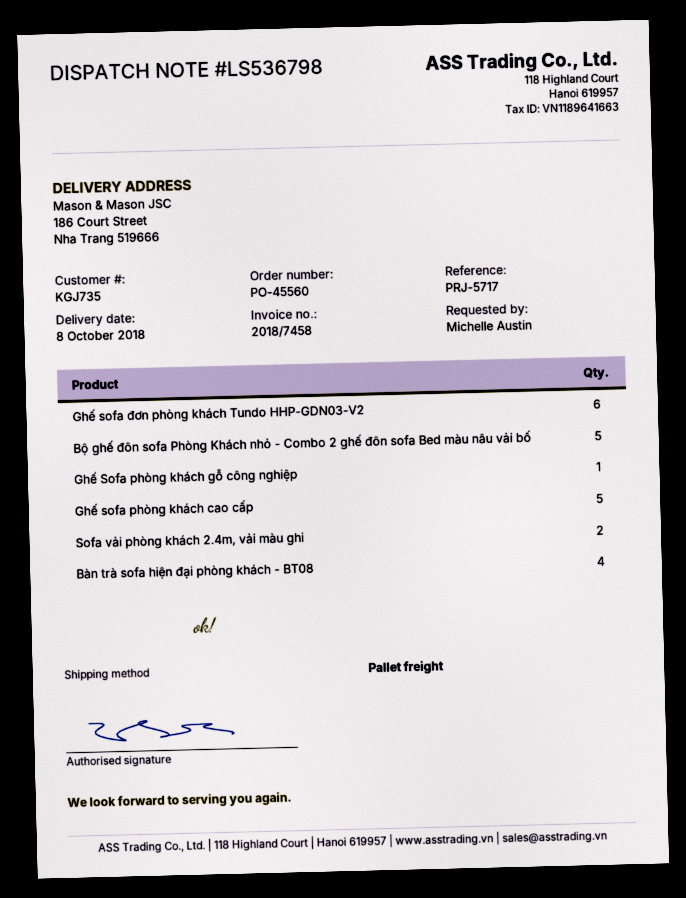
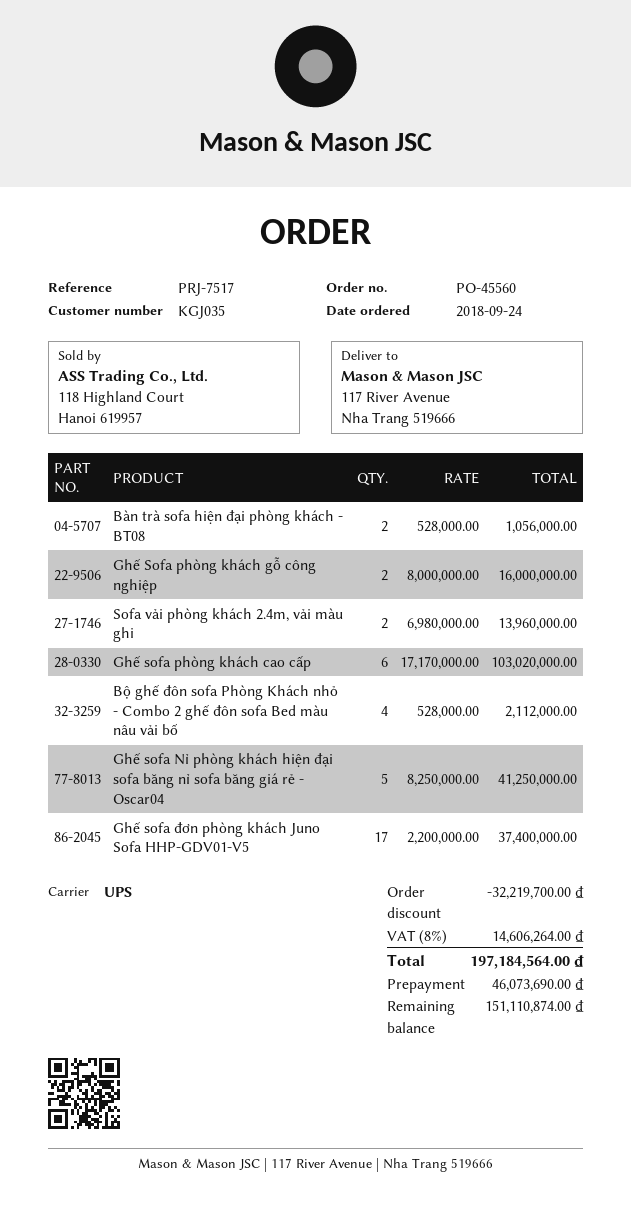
customer number: KGJ735 -> KGJ035
reference: PRJ-5717 -> PRJ-7517
shipping method: pallet freight -> UPS
ship to: 186 Court Street, Nha Trang 519666 -> 117 River Avenue, Nha Trang 519666
Ghế sofa đơn phòng khách Tundo HHP-GDN03-V2: 6 -> none
Bộ ghế đôn sofa Phòng Khách nhỏ - Combo 2 ghế đôn sofa Bed màu nâu vải bố: 5 -> 4
Ghế Sofa phòng khách gỗ công nghiệp: 1 -> 2
Ghế sofa phòng khách cao cấp: 5 -> 6
Bàn trà sofa hiện đại phòng khách - BT08: 4 -> 2
Ghế sofa Nỉ phòng khách hiện đại sofa băng nỉ sofa băng giá rẻ - Oscar04: none -> 5
Ghế sofa đơn phòng khách Juno Sofa HHP-GDV01-V5: none -> 17

